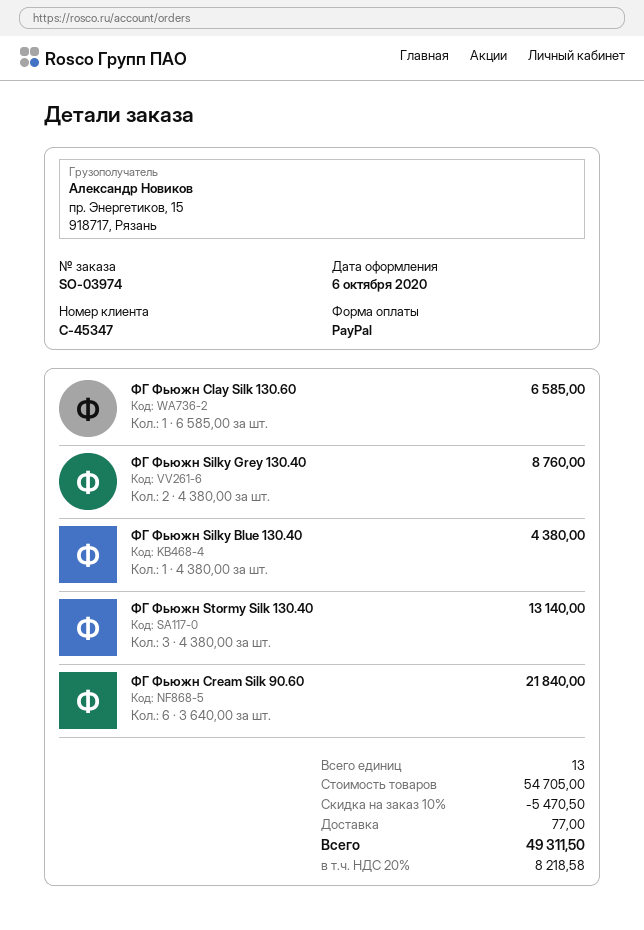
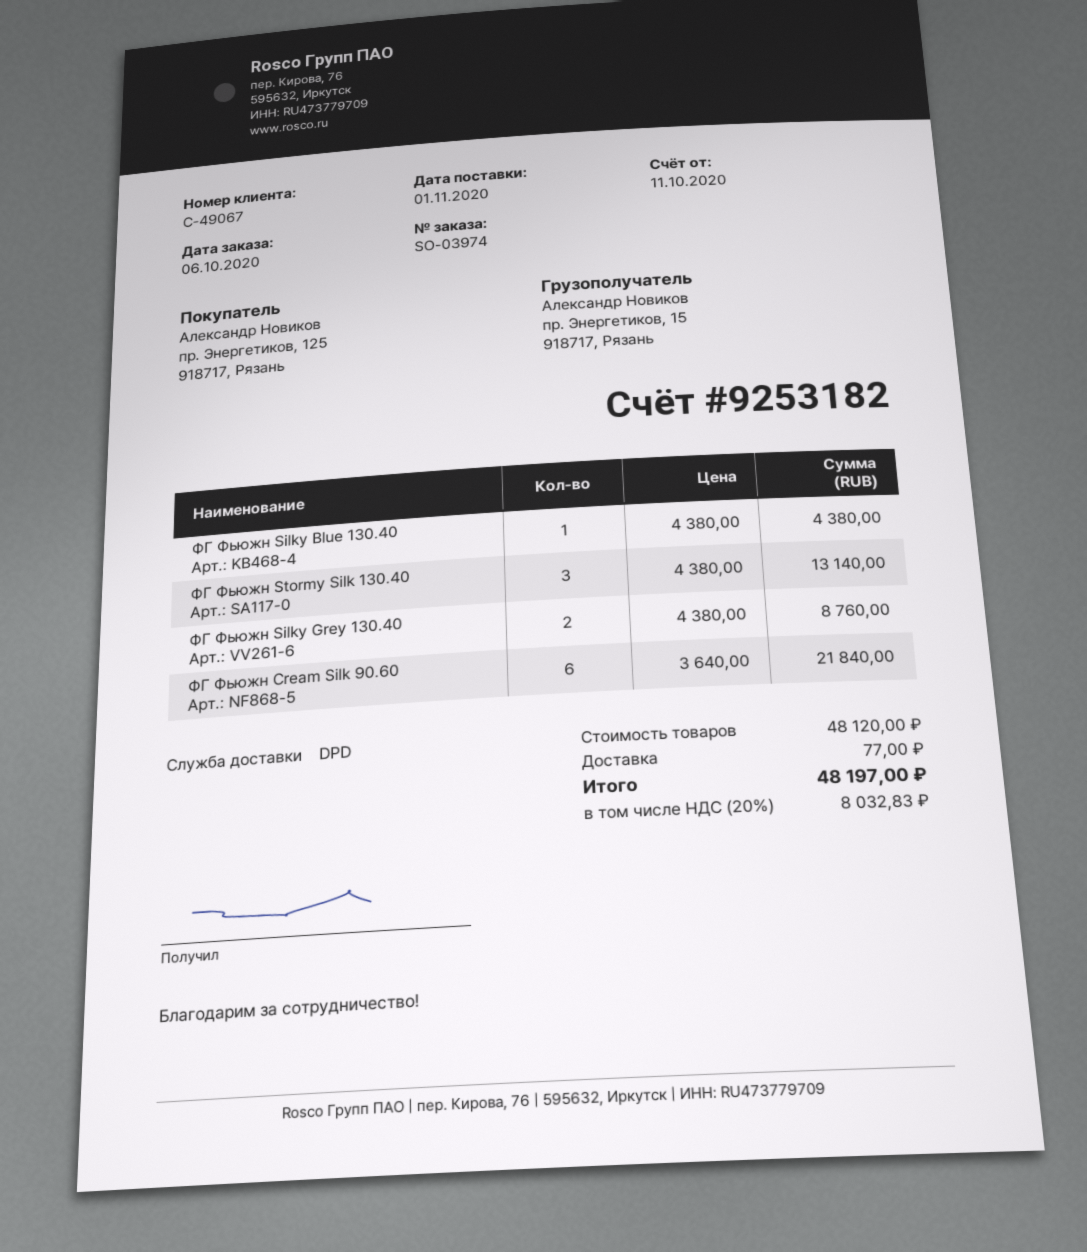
customer number: C-45347 -> C-49067
ФГ Фьюжн Clay Silk 130.60: 1 x 6585.00 = 6585.00 -> none
subtotal: 54705.00 -> 48120.00
discount: 10% = 5470.50 -> none
tax: 20% = 8218.58 -> 20% = 8032.83
total: 49311.50 -> 48197.00

